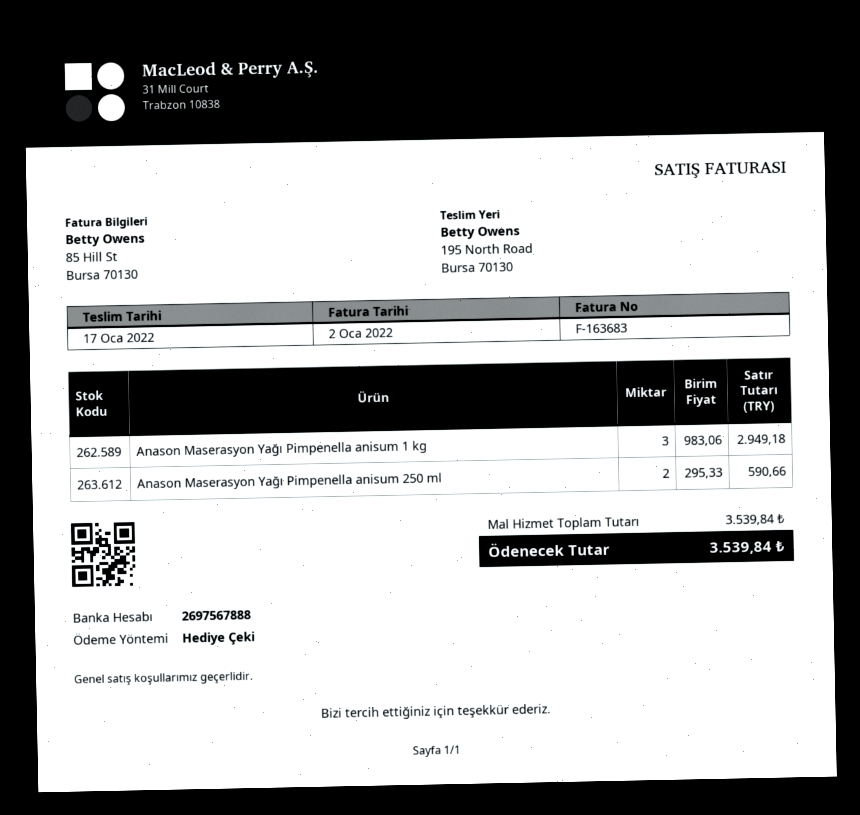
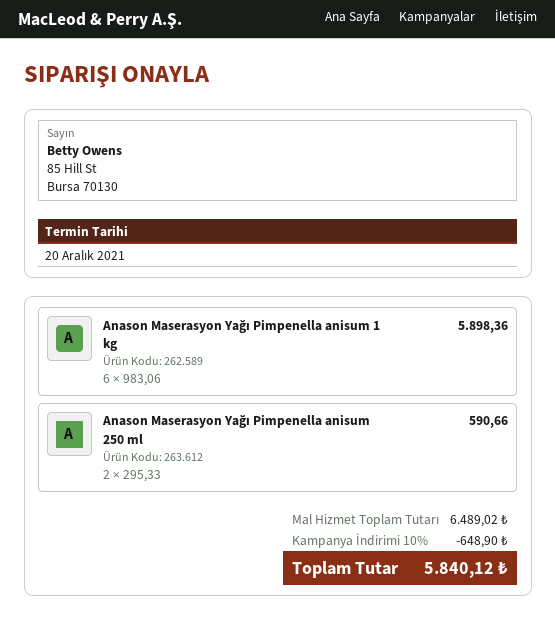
delivery date: 2022-01-17 -> 2021-12-20
Anason Maserasyon Yağı Pimpenella anisum 1 kg: 3 x 983.06 = 2949.18 -> 6 x 983.06 = 5898.36
subtotal: 3539.84 -> 6489.02
discount: none -> 10% = 648.90
total: 3539.84 -> 5840.12

